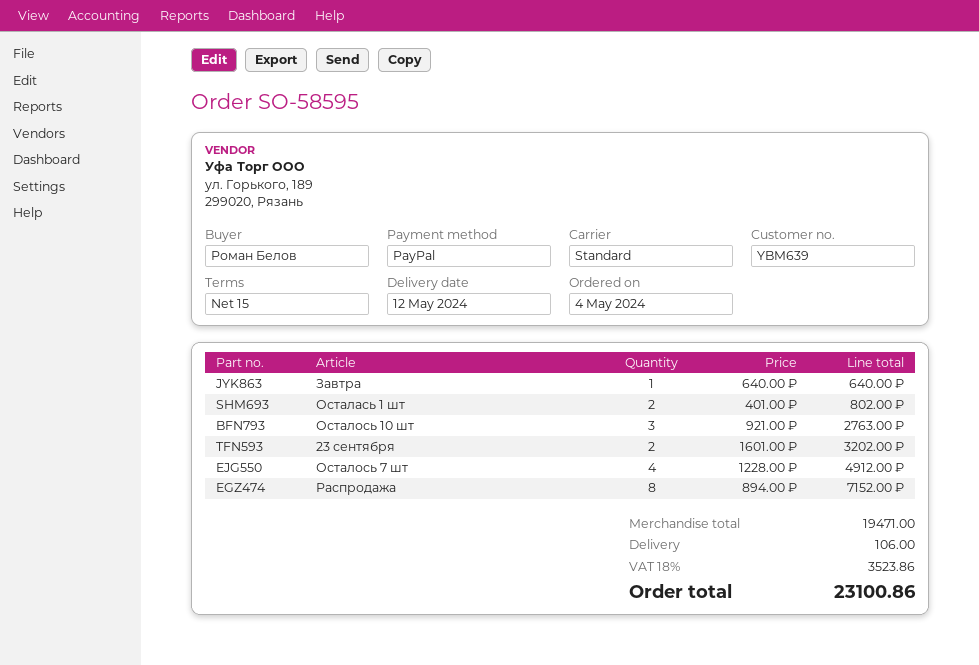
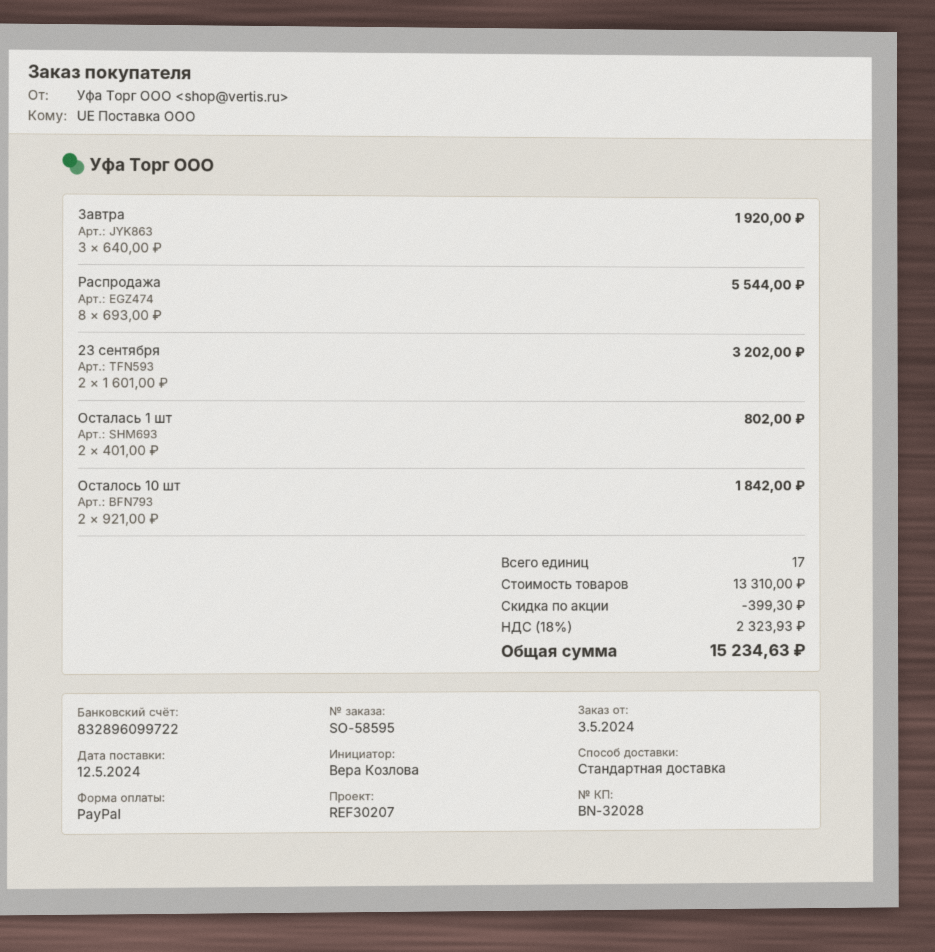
order date: 2024-05-04 -> 2024-05-03
ordered by: Роман Белов -> Вера Козлова
Завтра: 1 x 640.00 = 640.00 -> 3 x 640.00 = 1920.00
Осталось 10 шт: 3 x 921.00 = 2763.00 -> 2 x 921.00 = 1842.00
Осталось 7 шт: 4 x 1228.00 = 4912.00 -> none
Распродажа: 8 x 894.00 = 7152.00 -> 8 x 693.00 = 5544.00
subtotal: 19471.00 -> 13310.00
discount: none -> 399.30
shipping: 106.00 -> none
tax: 18% = 3523.86 -> 18% = 2323.93
total: 23100.86 -> 15234.63

